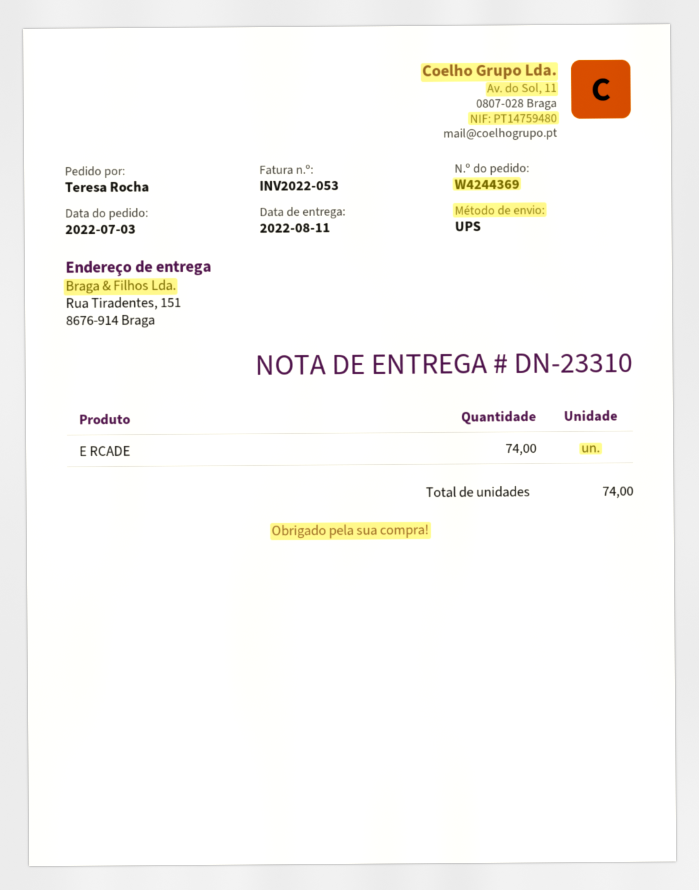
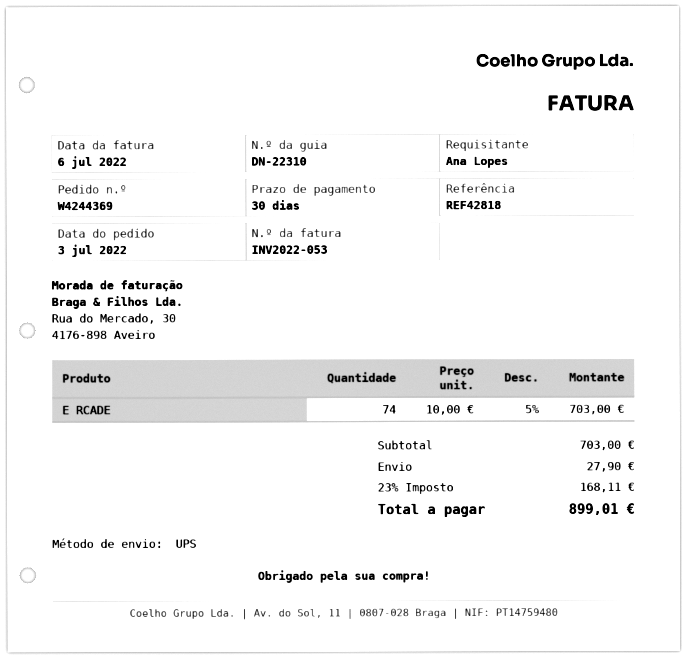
delivery note number: DN-23310 -> DN-22310
ordered by: Teresa Rocha -> Ana Lopes

